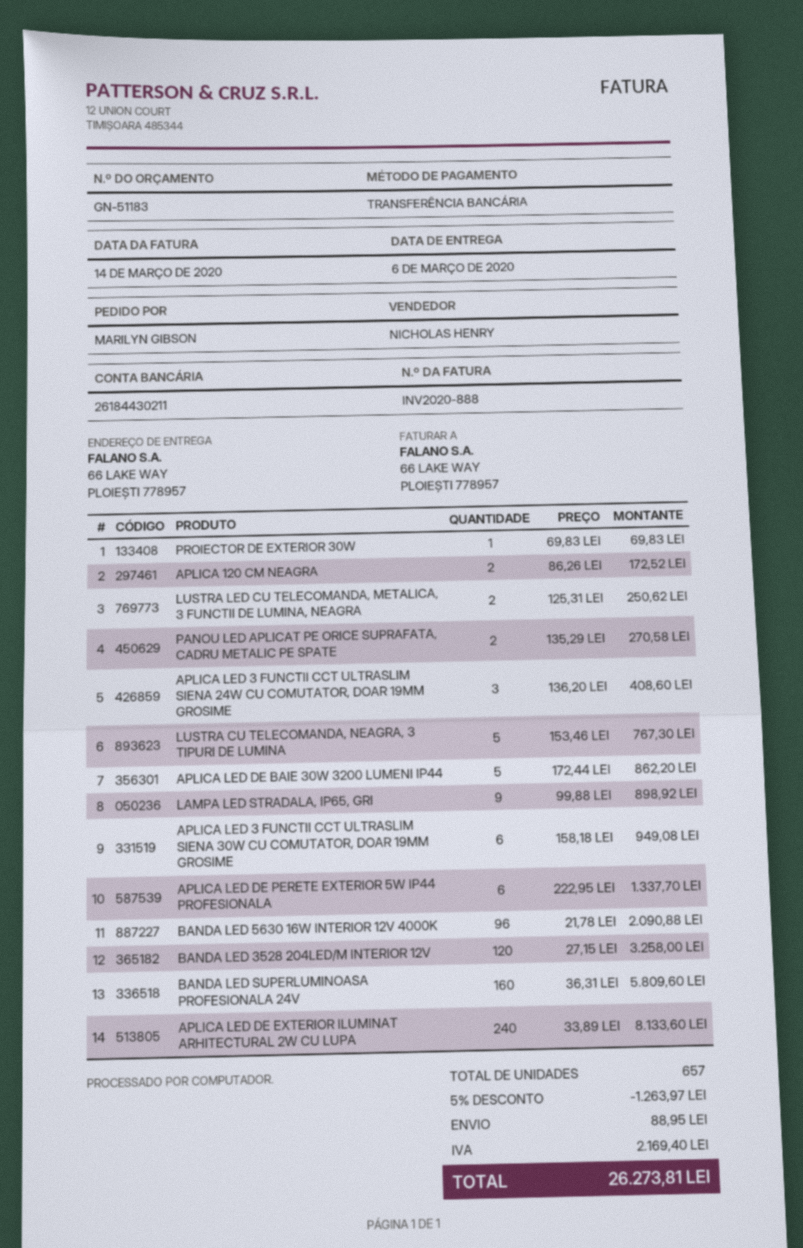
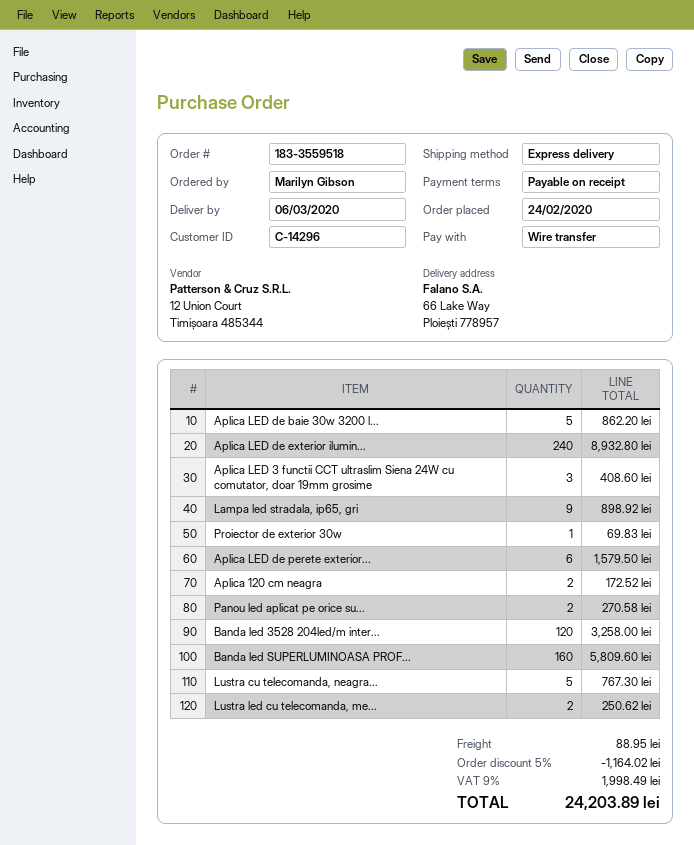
APLICA LED 3 FUNCTII CCT ULTRASLIM SIENA 30W CU COMUTATOR, DOAR 19MM GROSIME: 6 for 949.08 -> none
APLICA LED DE PERETE EXTERIOR 5W IP44 PROFESIONALA: 6 for 1337.70 -> 6 for 1579.50
BANDA LED 5630 16W INTERIOR 12V 4000K: 96 for 2090.88 -> none
APLICA LED DE EXTERIOR ILUMINAT ARHITECTURAL 2W CU LUPA: 240 for 8133.60 -> 240 for 8932.80
discount: 5% = 1263.97 -> 5% = 1164.02
tax: 2169.40 -> 1998.49
total: 26273.81 -> 24203.89

